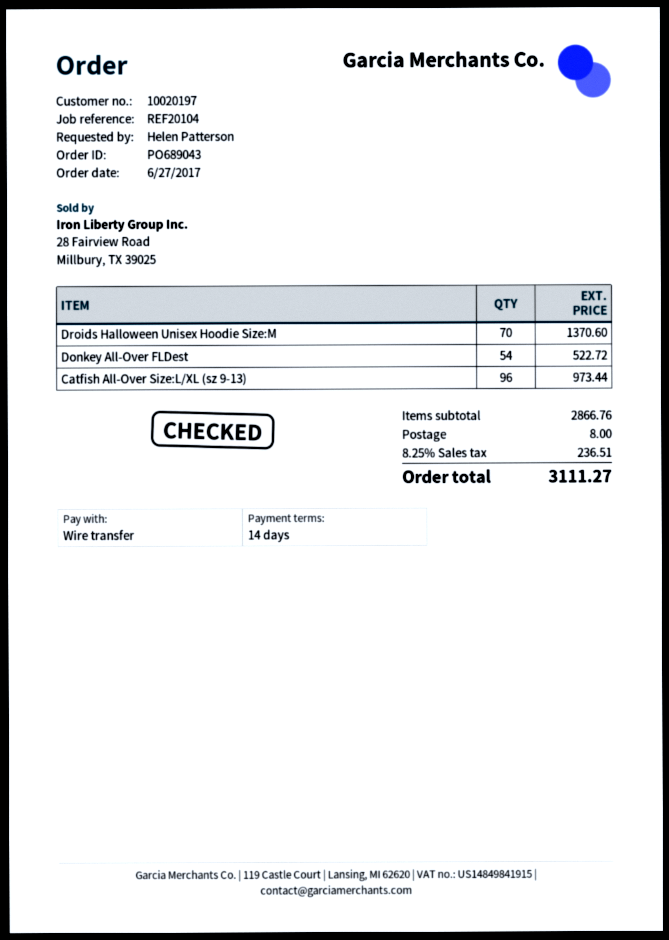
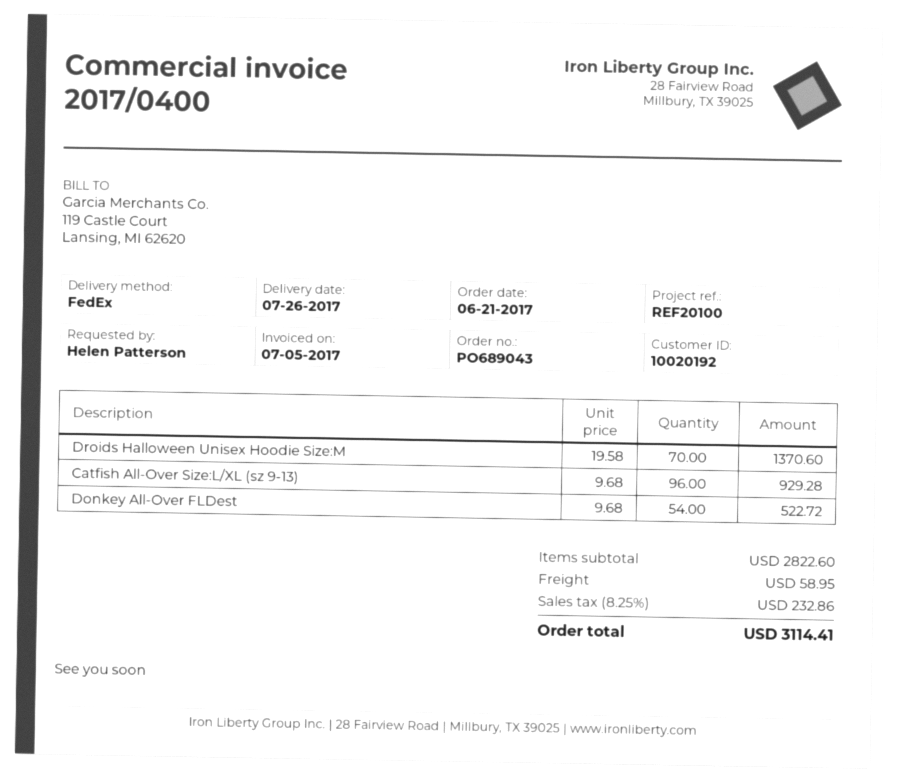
order date: 2017-06-27 -> 2017-06-21
customer number: 10020197 -> 10020192
reference: REF20104 -> REF20100
Catfish All-Over Size:L/XL (sz 9-13): 96 for 973.44 -> 96 for 929.28
subtotal: 2866.76 -> 2822.60
shipping: 8.00 -> 58.95
tax: 8.25% = 236.51 -> 8.25% = 232.86
total: 3111.27 -> 3114.41

